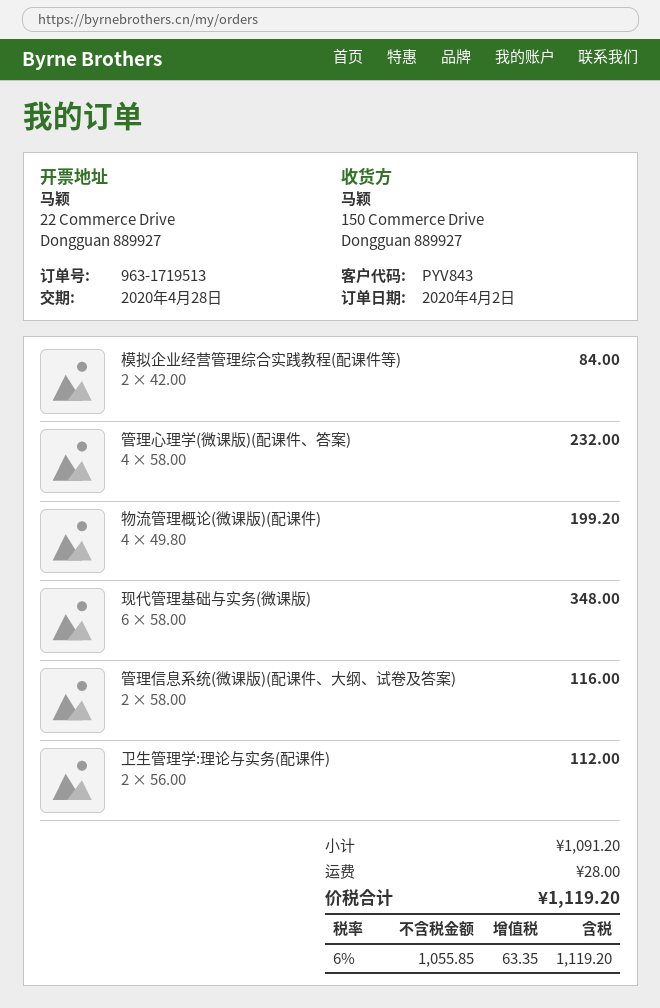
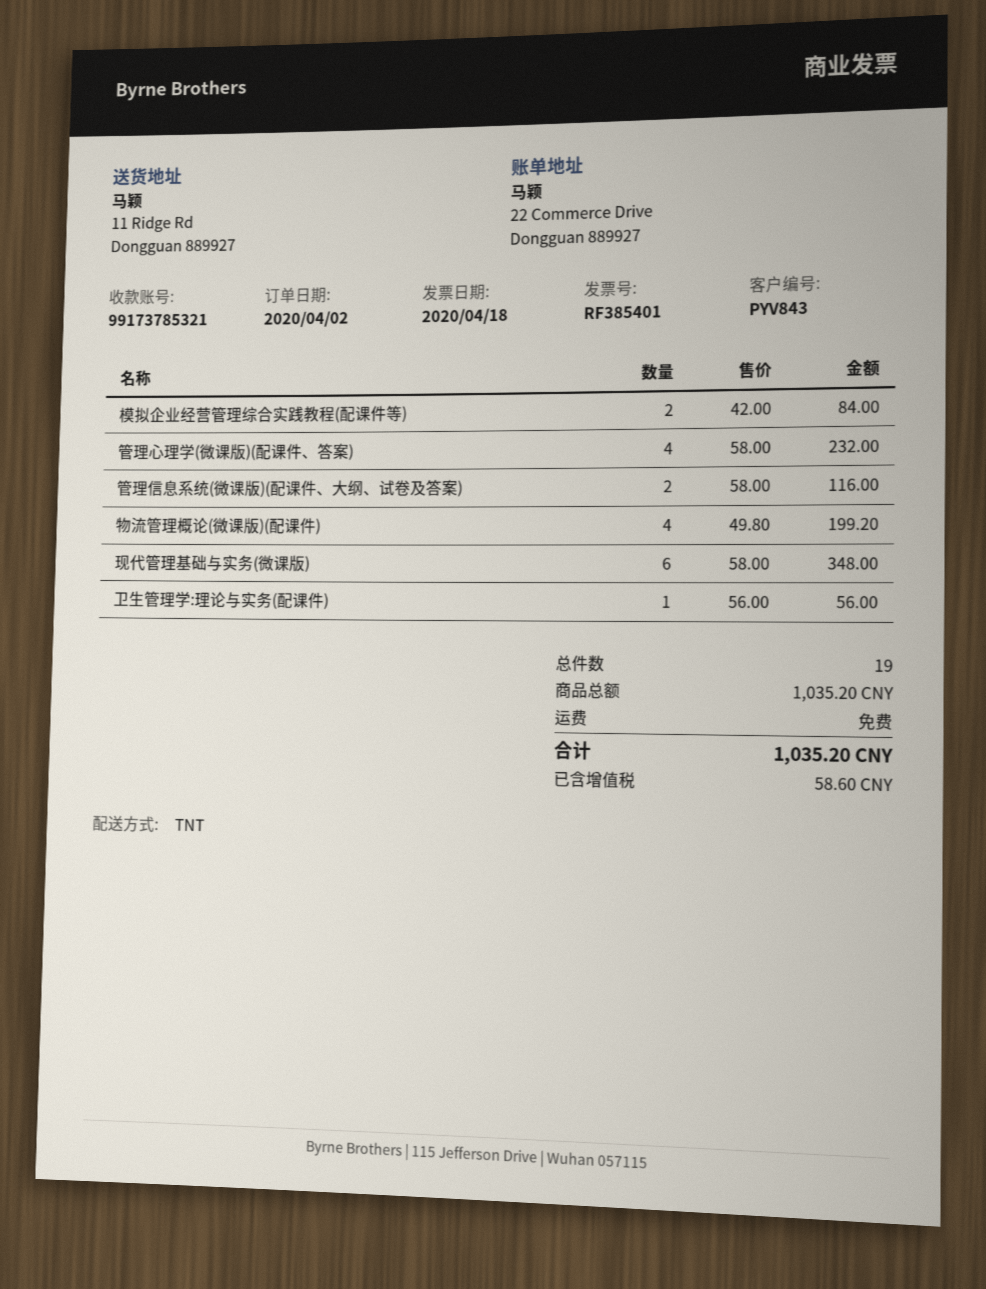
ship to: 150 Commerce Drive, Dongguan 889927 -> 11 Ridge Rd, Dongguan 889927
卫生管理学:理论与实务(配课件): 2 x 56.00 = 112.00 -> 1 x 56.00 = 56.00
subtotal: 1091.20 -> 1035.20
shipping: 28.00 -> 0.00
tax: 63.35 -> 58.60
total: 1119.20 -> 1035.20

